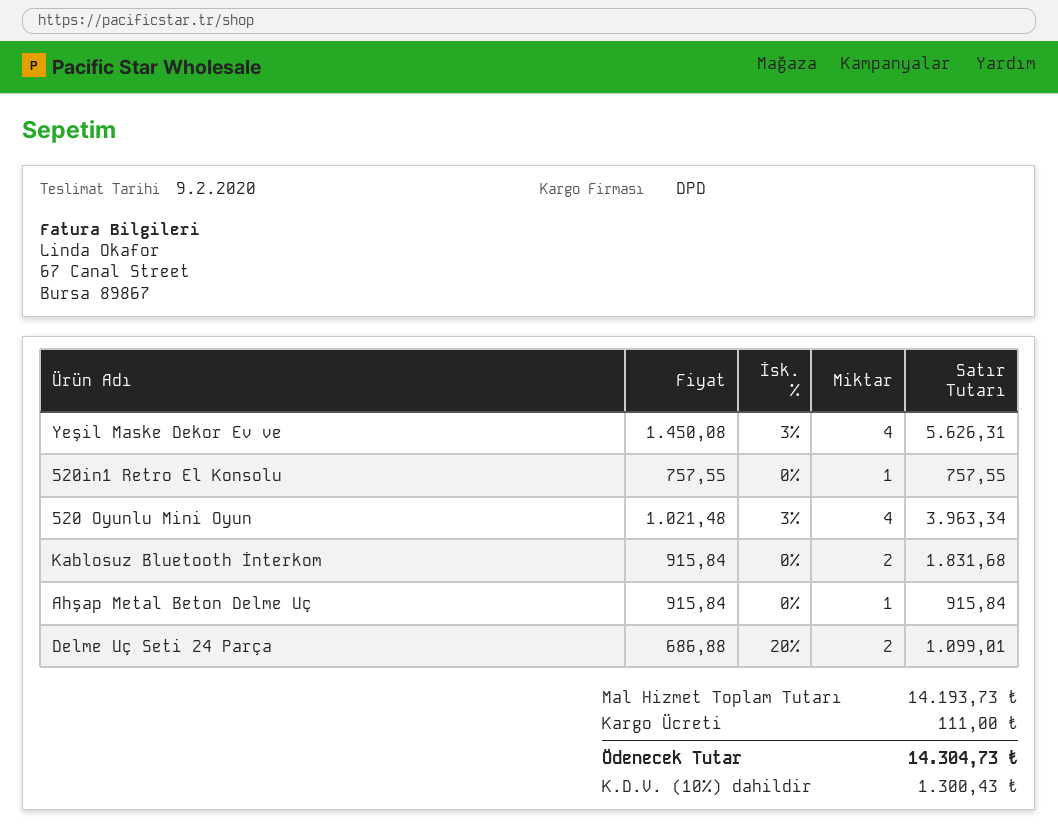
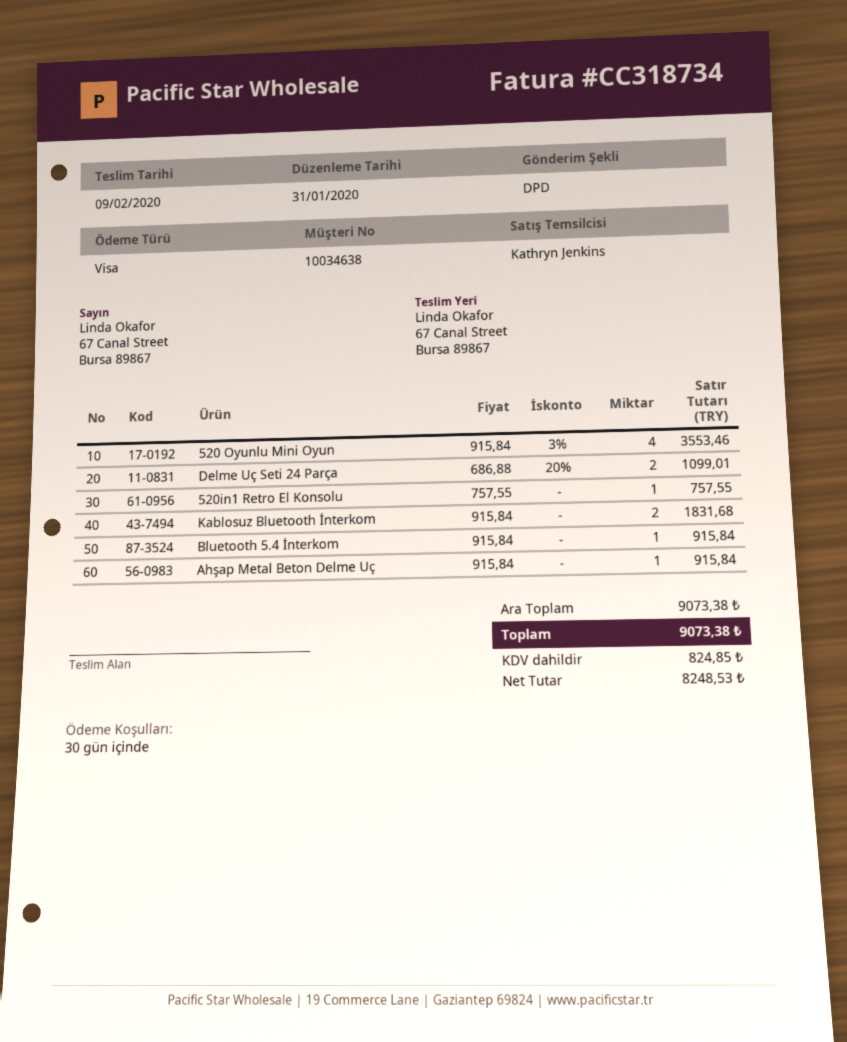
Yeşil Maske Dekor Ev ve: 4 x 1450.08 - 3% = 5626.31 -> none
520 Oyunlu Mini Oyun: 4 x 1021.48 - 3% = 3963.34 -> 4 x 915.84 - 3% = 3553.46
Bluetooth 5.4 İnterkom: none -> 1 x 915.84 = 915.84
subtotal: 14193.73 -> 9073.38
shipping: 111.00 -> none
tax: 1300.43 -> 824.85
total: 14304.73 -> 9073.38

